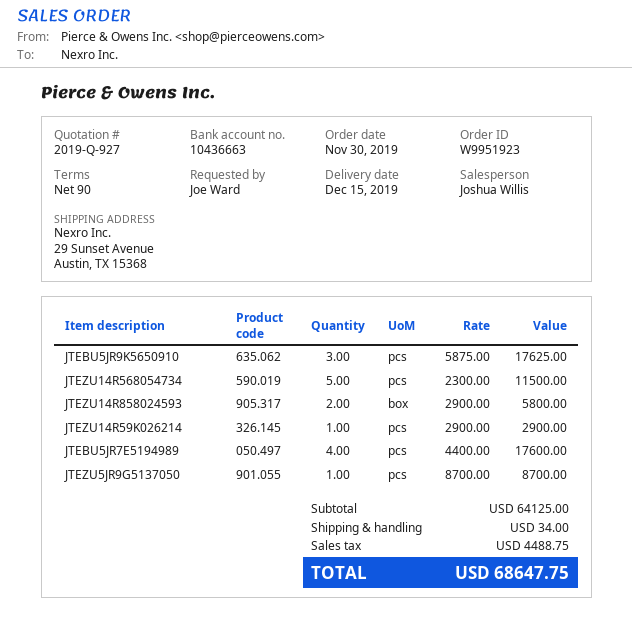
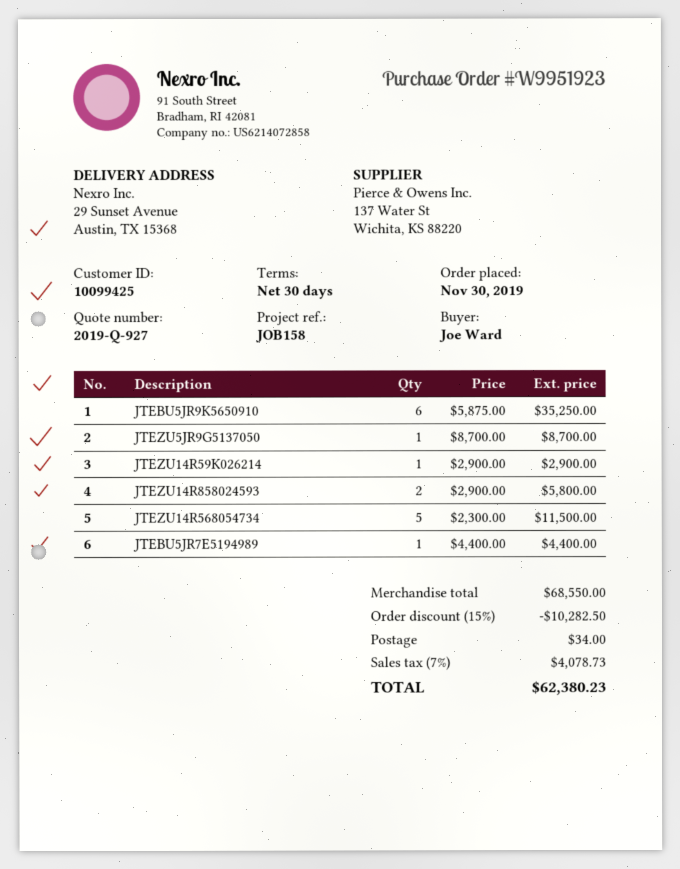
payment terms: 90 days -> 30 days
JTEBU5JR9K5650910: 3 x 5875.00 = 17625.00 -> 6 x 5875.00 = 35250.00
JTEBU5JR7E5194989: 4 x 4400.00 = 17600.00 -> 1 x 4400.00 = 4400.00
subtotal: 64125.00 -> 68550.00
discount: none -> 15% = 10282.50
tax: 4488.75 -> 4078.73
total: 68647.75 -> 62380.23

